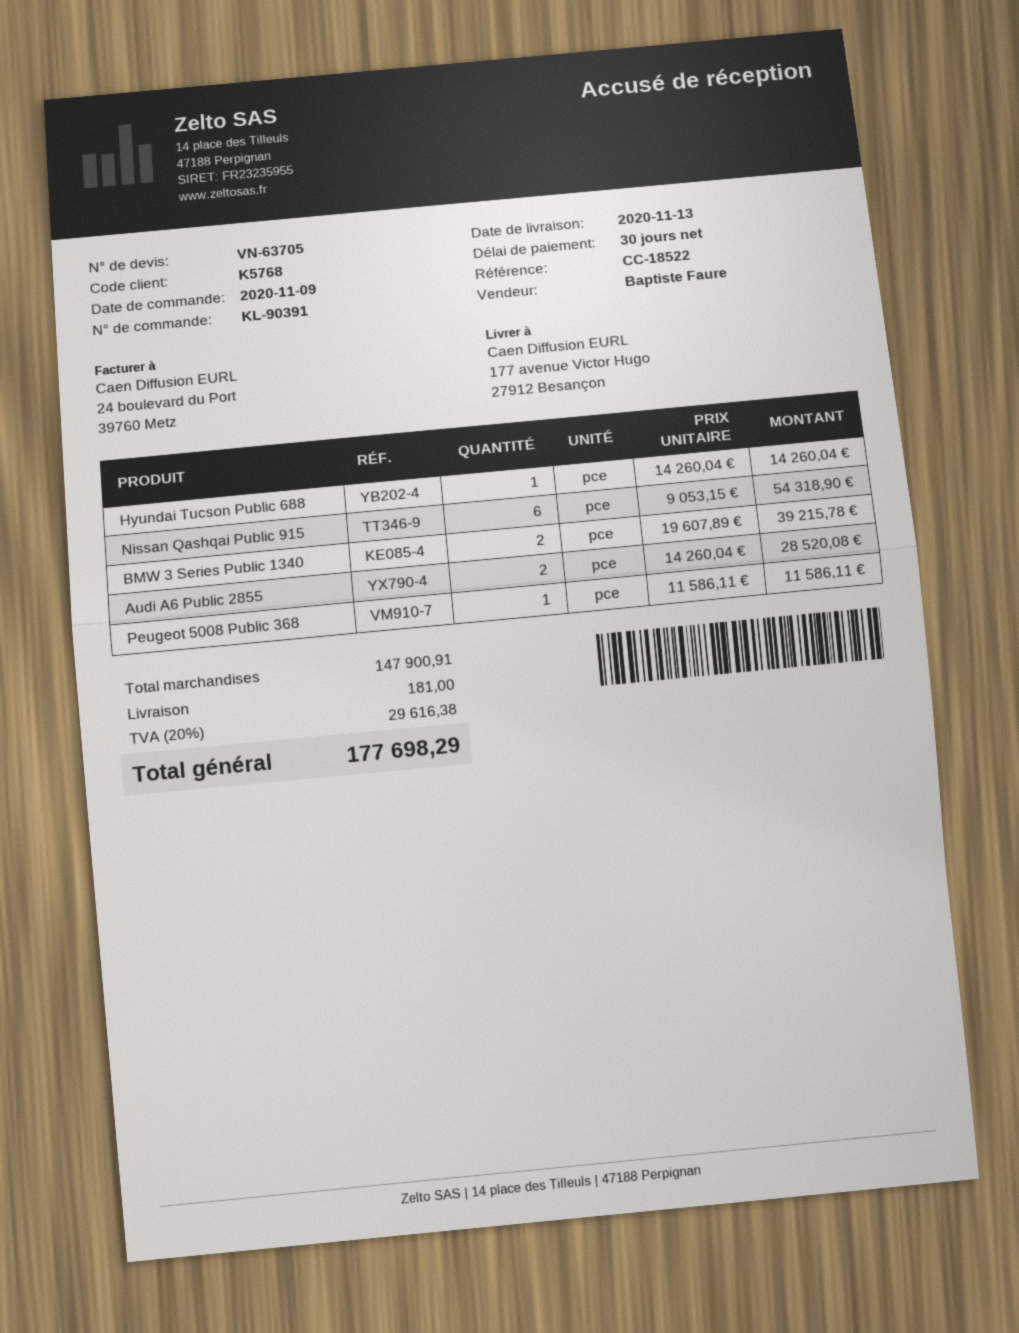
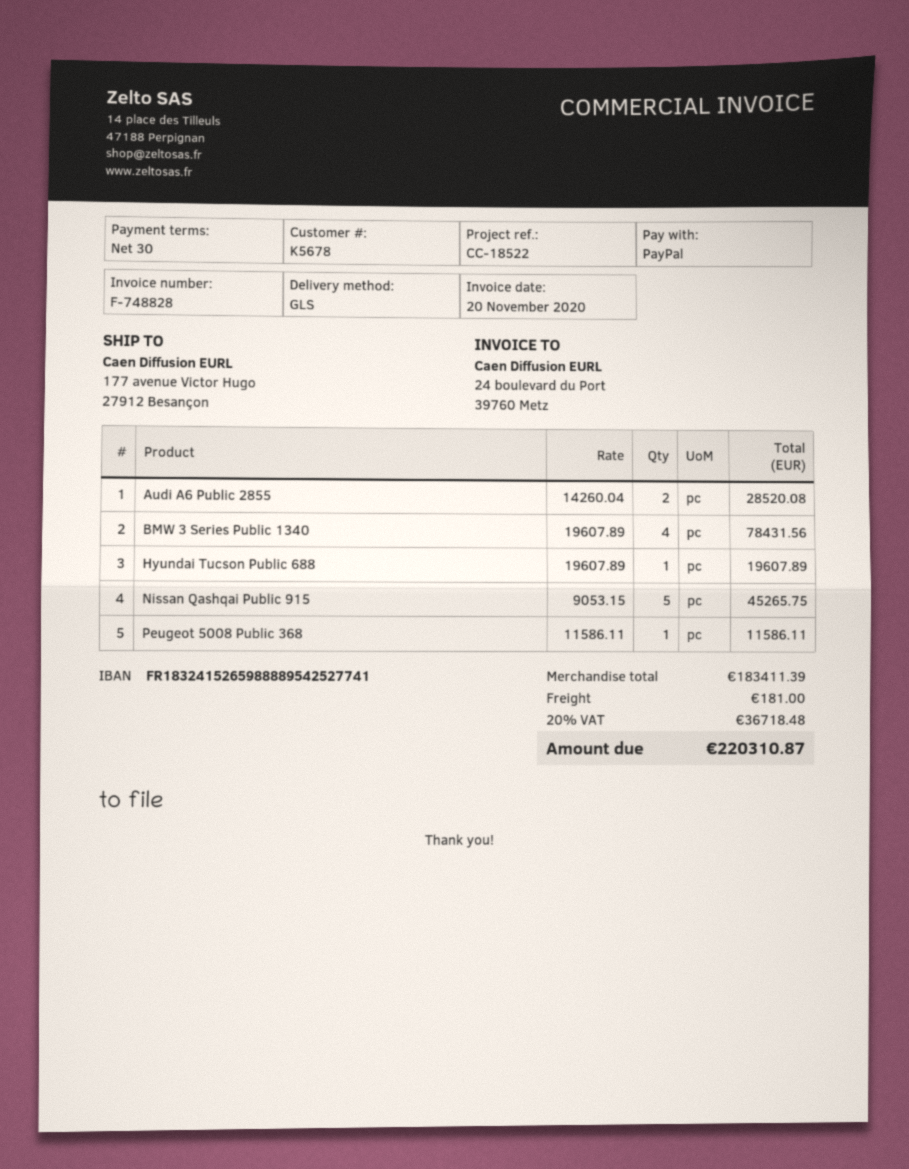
customer number: K5768 -> K5678
Hyundai Tucson Public 688: 1 x 14260.04 = 14260.04 -> 1 x 19607.89 = 19607.89
Nissan Qashqai Public 915: 6 x 9053.15 = 54318.90 -> 5 x 9053.15 = 45265.75
BMW 3 Series Public 1340: 2 x 19607.89 = 39215.78 -> 4 x 19607.89 = 78431.56
subtotal: 147900.91 -> 183411.39
tax: 20% = 29616.38 -> 20% = 36718.48
total: 177698.29 -> 220310.87

